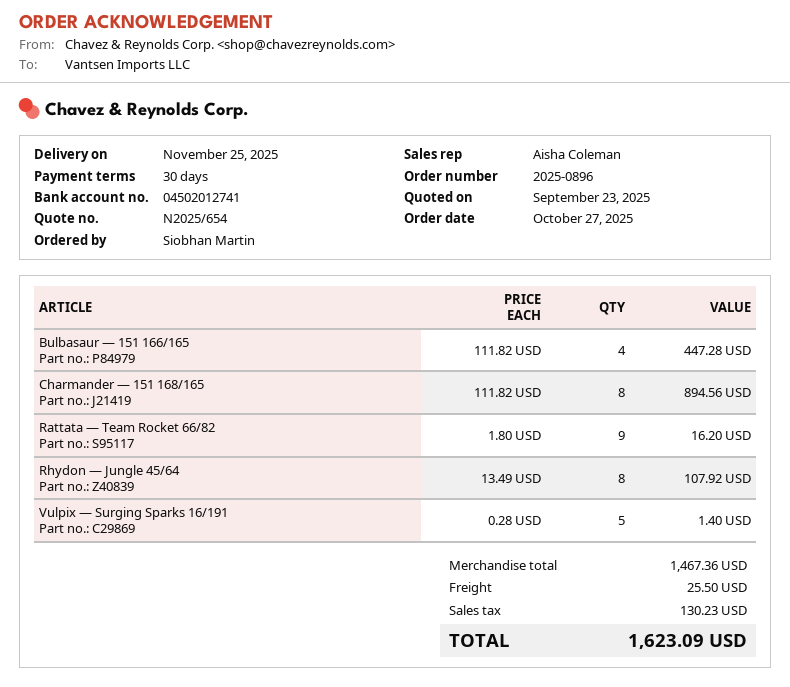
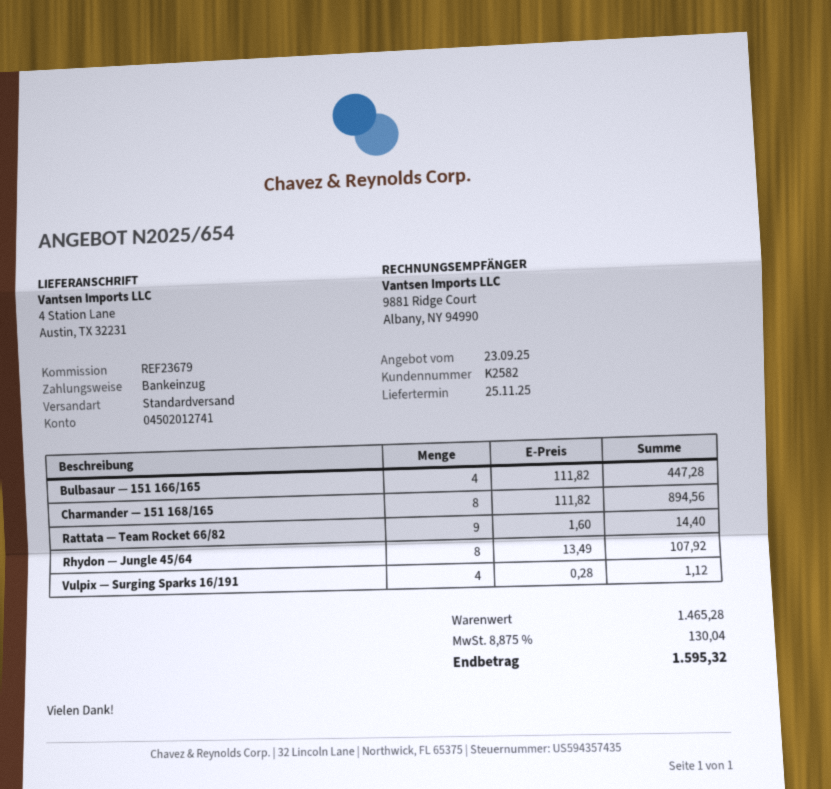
Rattata — Team Rocket 66/82: 9 x 1.80 = 16.20 -> 9 x 1.60 = 14.40
Vulpix — Surging Sparks 16/191: 5 x 0.28 = 1.40 -> 4 x 0.28 = 1.12
subtotal: 1467.36 -> 1465.28
shipping: 25.50 -> none
tax: 130.23 -> 130.04
total: 1623.09 -> 1595.32

